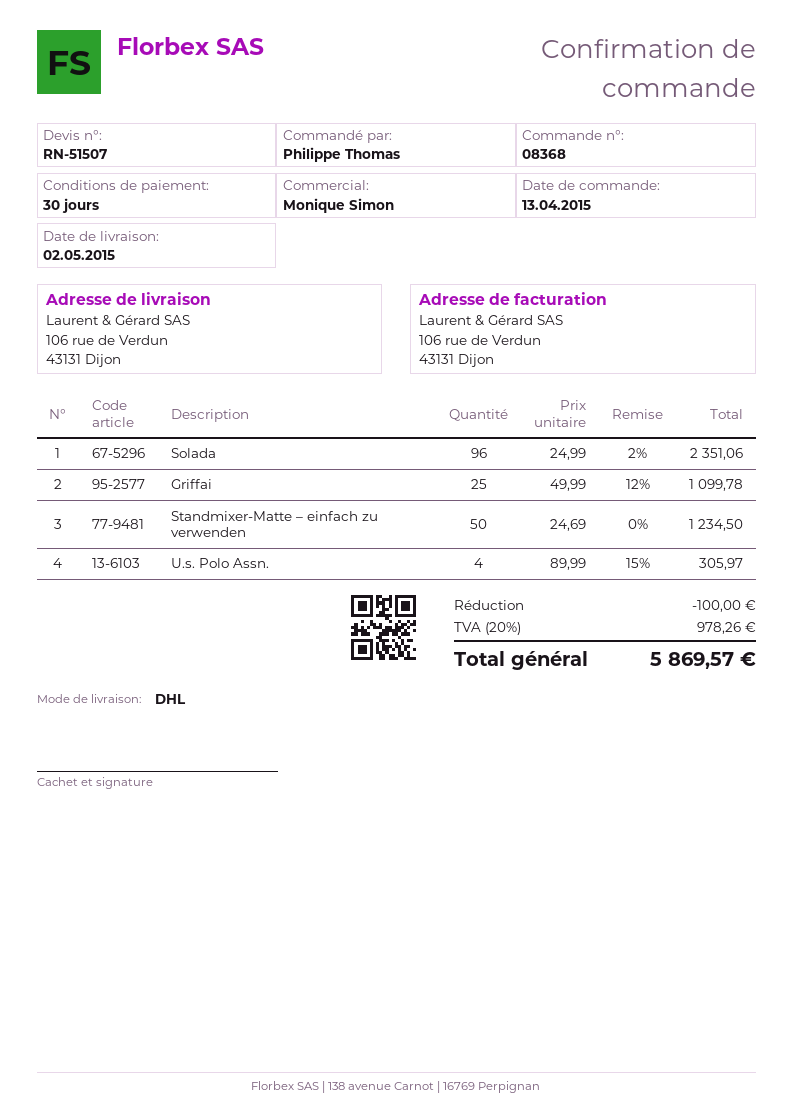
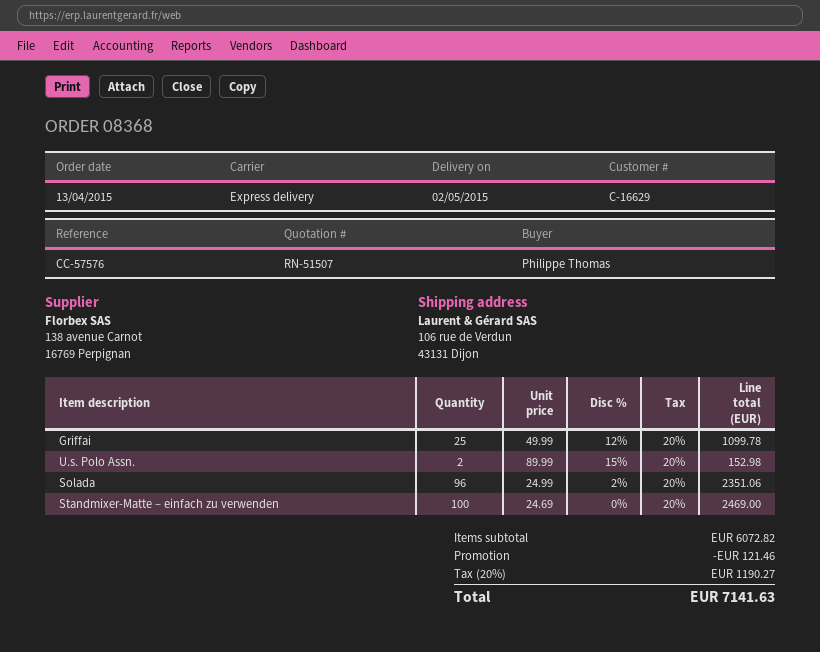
shipping method: DHL -> express
Standmixer-Matte – einfach zu verwenden: 50 x 24.69 = 1234.50 -> 100 x 24.69 = 2469.00
U.s. Polo Assn.: 4 x 89.99 - 15% = 305.97 -> 2 x 89.99 - 15% = 152.98
discount: 100.00 -> 121.46
tax: 20% = 978.26 -> 20% = 1190.27
total: 5869.57 -> 7141.63

